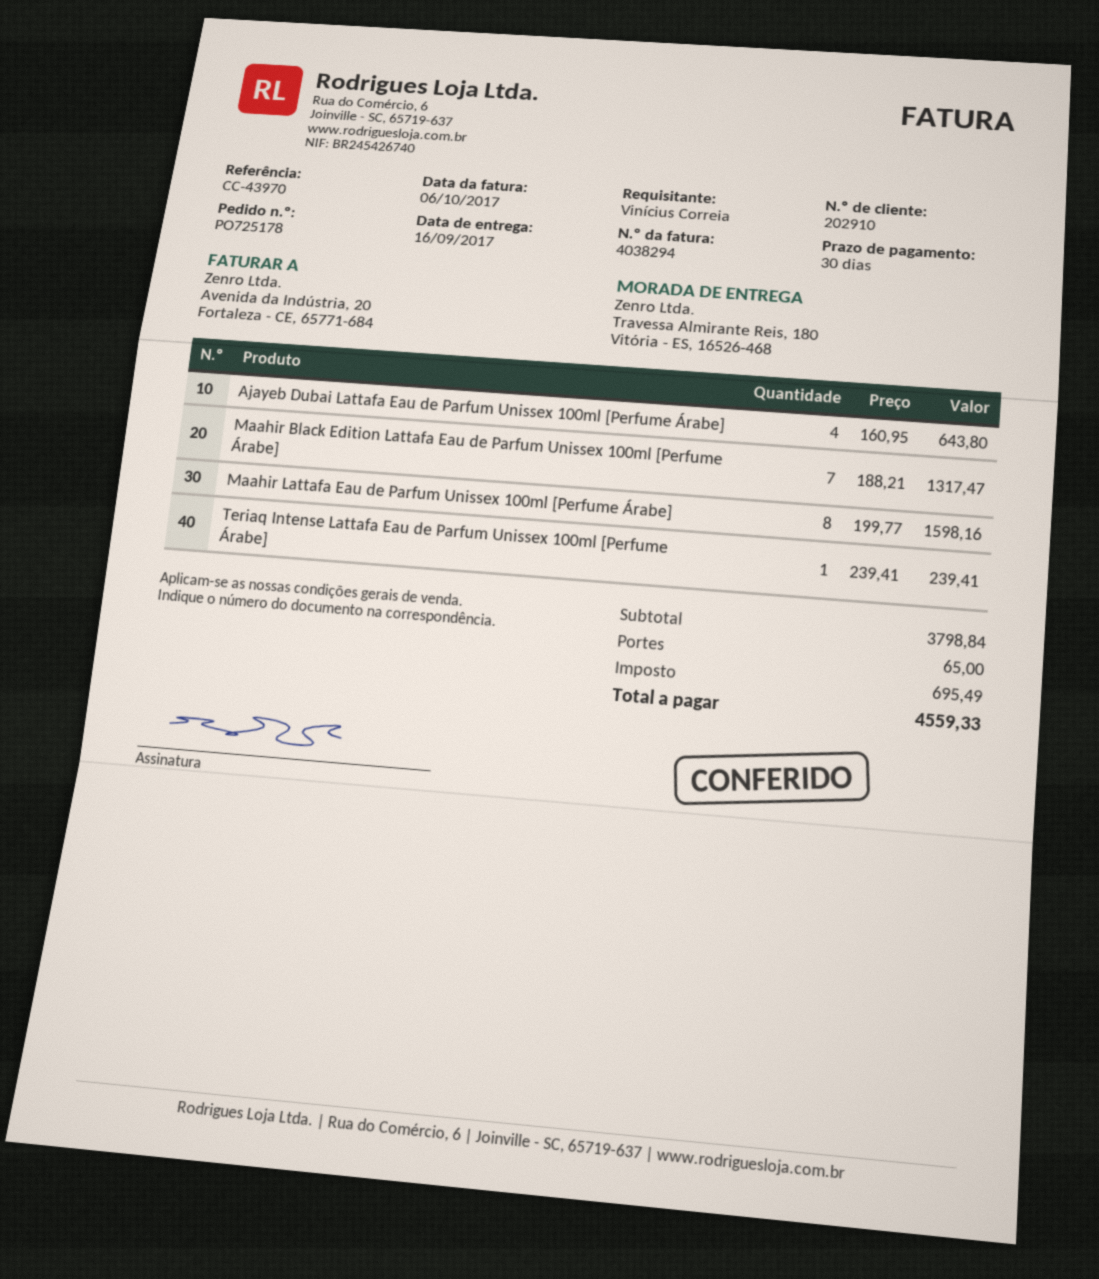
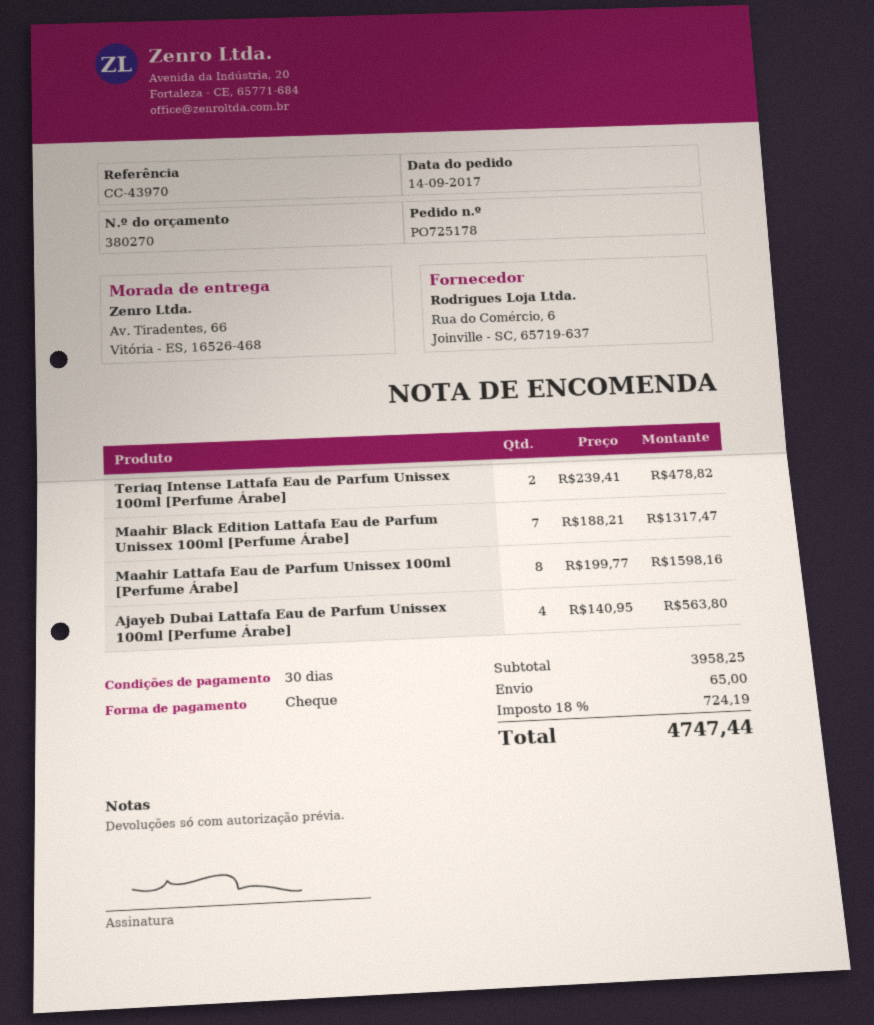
ship to: Travessa Almirante Reis, 180, Vitória - ES, 16526-468 -> Av. Tiradentes, 66, Vitória - ES, 16526-468
Ajayeb Dubai Lattafa Eau de Parfum Unissex 100ml [Perfume Árabe]: 4 x 160.95 = 643.80 -> 4 x 140.95 = 563.80
Teriaq Intense Lattafa Eau de Parfum Unissex 100ml [Perfume Árabe]: 1 x 239.41 = 239.41 -> 2 x 239.41 = 478.82
subtotal: 3798.84 -> 3958.25
tax: 695.49 -> 724.19
total: 4559.33 -> 4747.44

